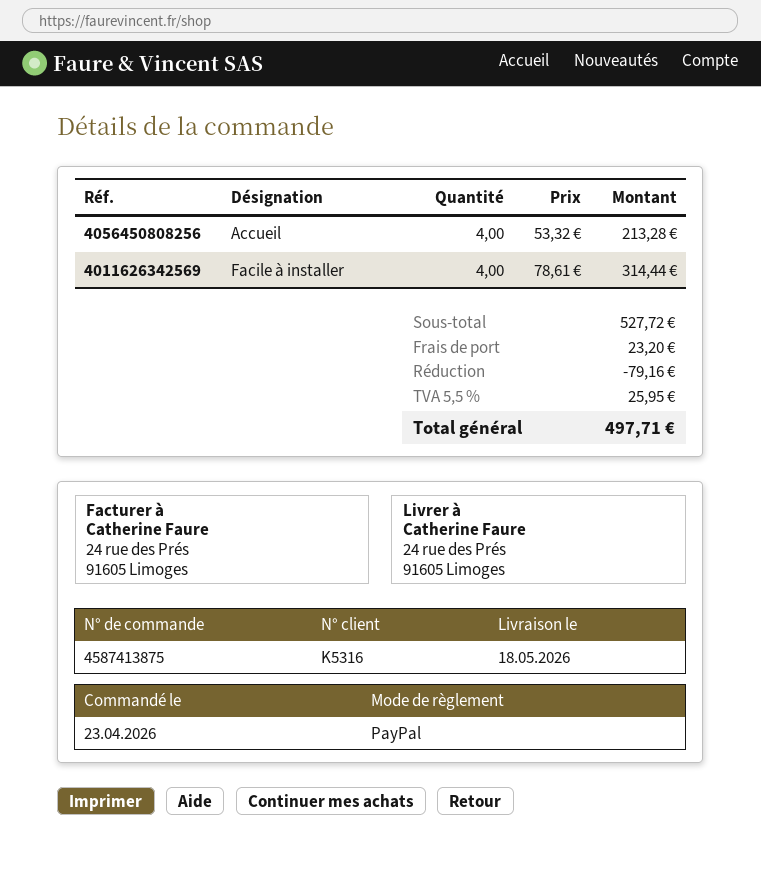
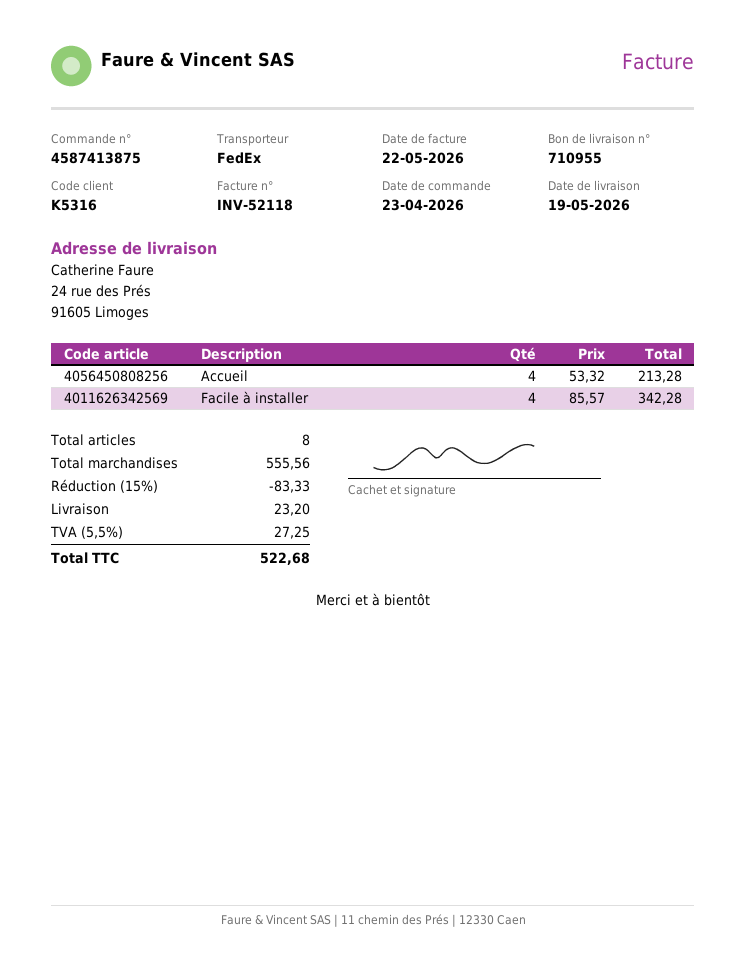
delivery date: 2026-05-18 -> 2026-05-19
Facile à installer: 4 x 78.61 = 314.44 -> 4 x 85.57 = 342.28
subtotal: 527.72 -> 555.56
discount: 79.16 -> 83.33
tax: 5.5% = 25.95 -> 5.5% = 27.25
total: 497.71 -> 522.68

